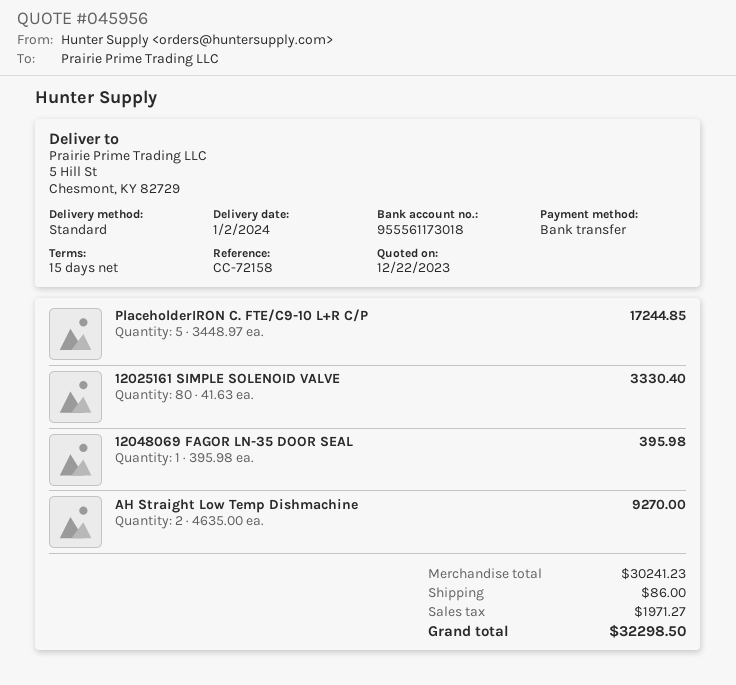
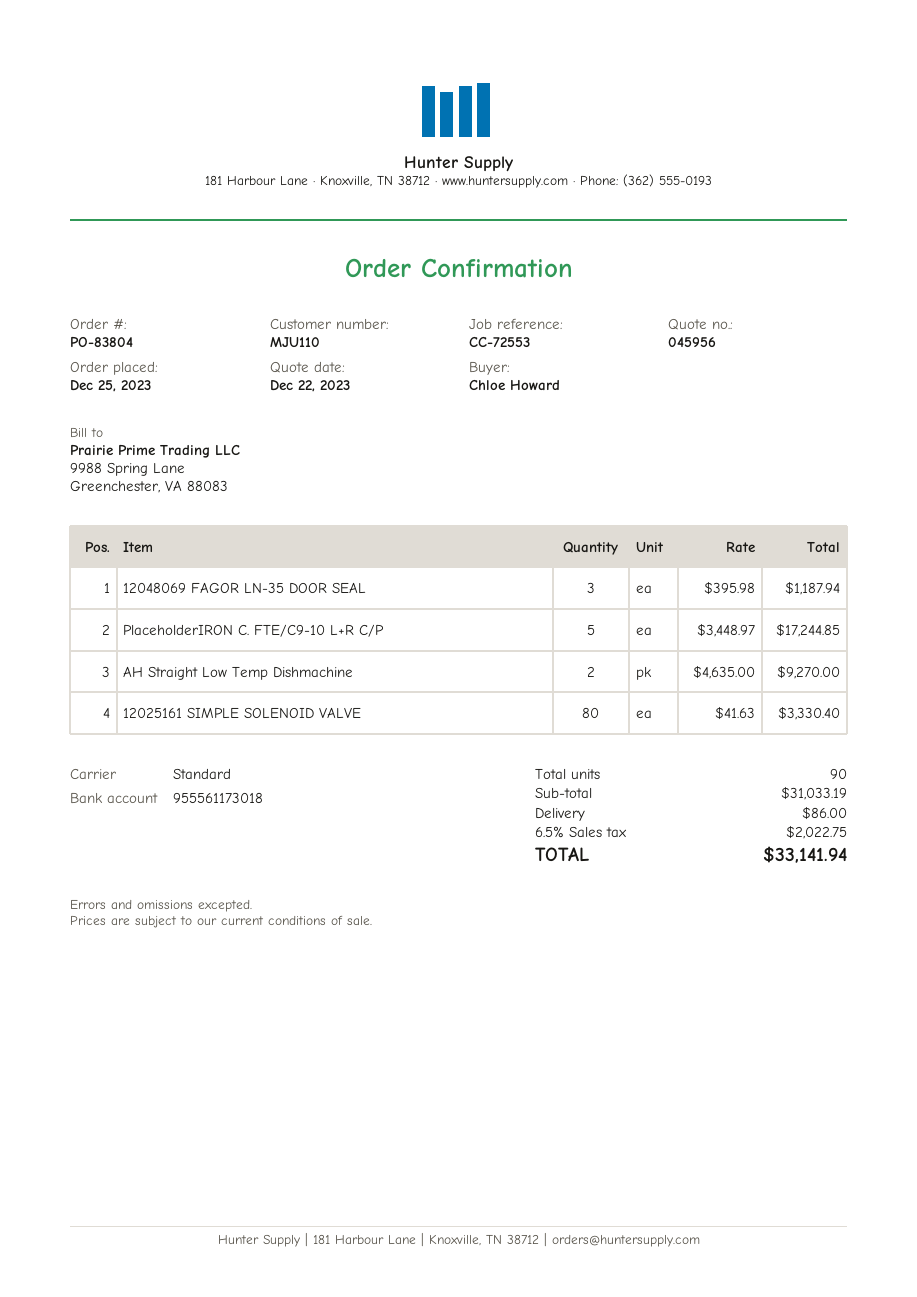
reference: CC-72158 -> CC-72553
12048069 FAGOR LN-35 DOOR SEAL: 1 x 395.98 = 395.98 -> 3 x 395.98 = 1187.94
subtotal: 30241.23 -> 31033.19
tax: 1971.27 -> 2022.75
total: 32298.50 -> 33141.94

